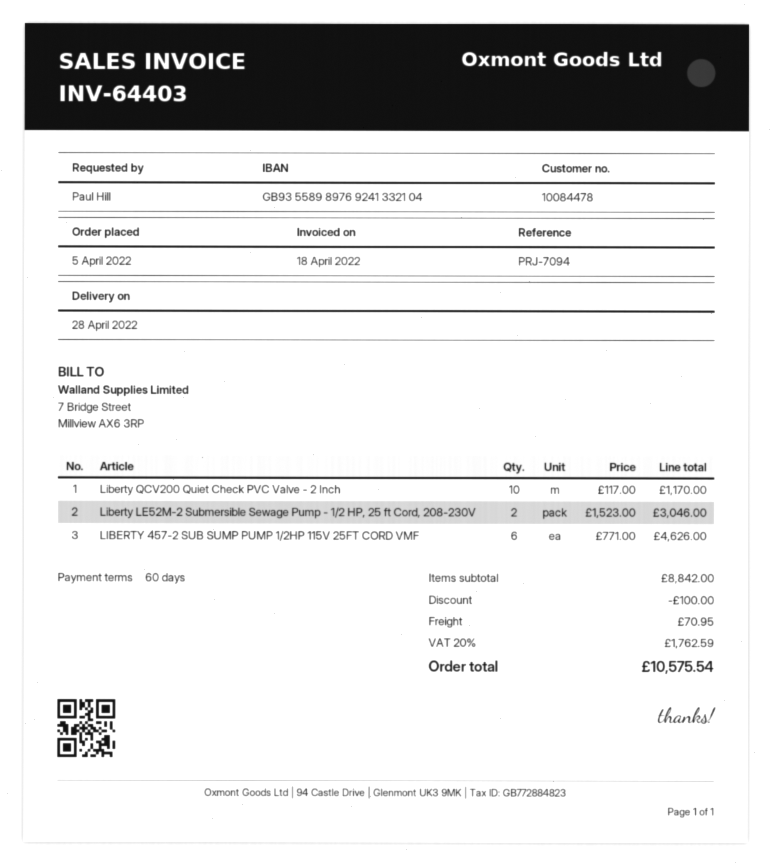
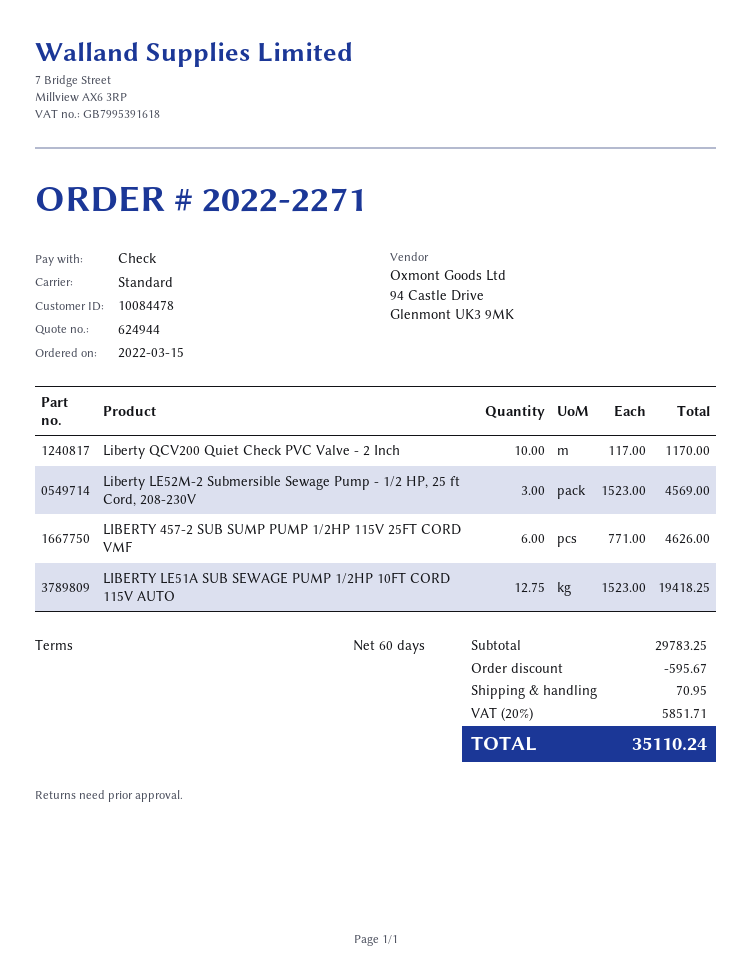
order date: 2022-04-05 -> 2022-03-15
Liberty LE52M-2 Submersible Sewage Pump - 1/2 HP, 25 ft Cord, 208-230V: 2 x 1523.00 = 3046.00 -> 3 x 1523.00 = 4569.00
LIBERTY LE51A SUB SEWAGE PUMP 1/2HP 10FT CORD 115V AUTO: none -> 12.75 x 1523.00 = 19418.25
subtotal: 8842.00 -> 29783.25
discount: 100.00 -> 595.67
tax: 20% = 1762.59 -> 20% = 5851.71
total: 10575.54 -> 35110.24

